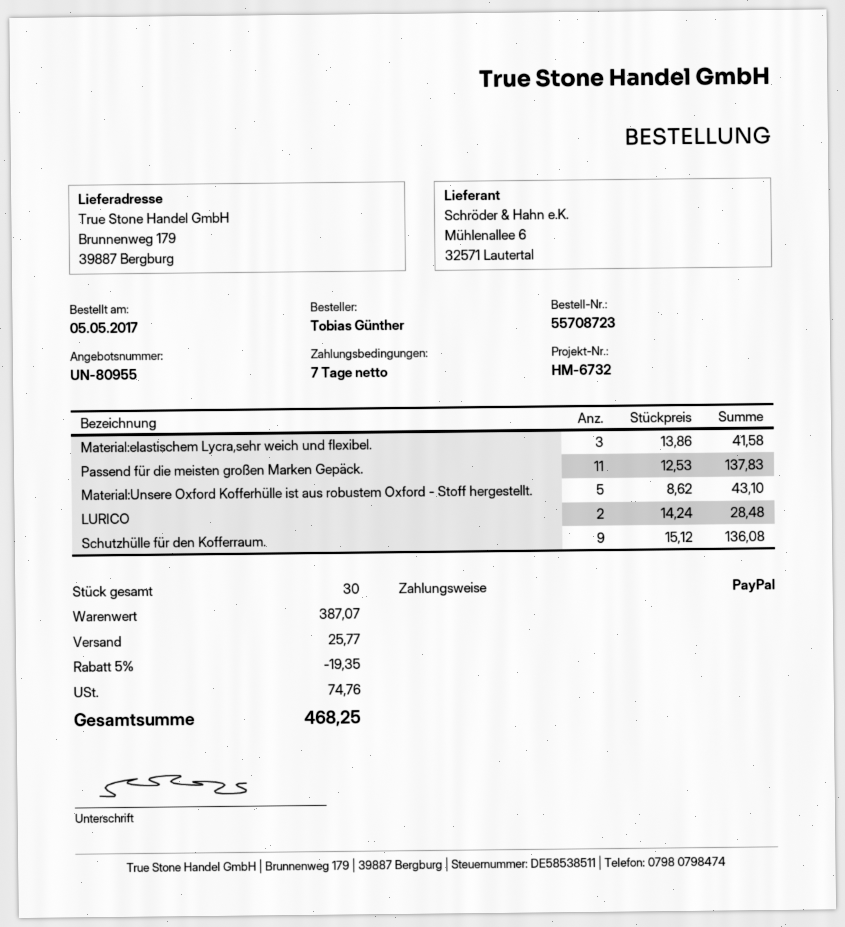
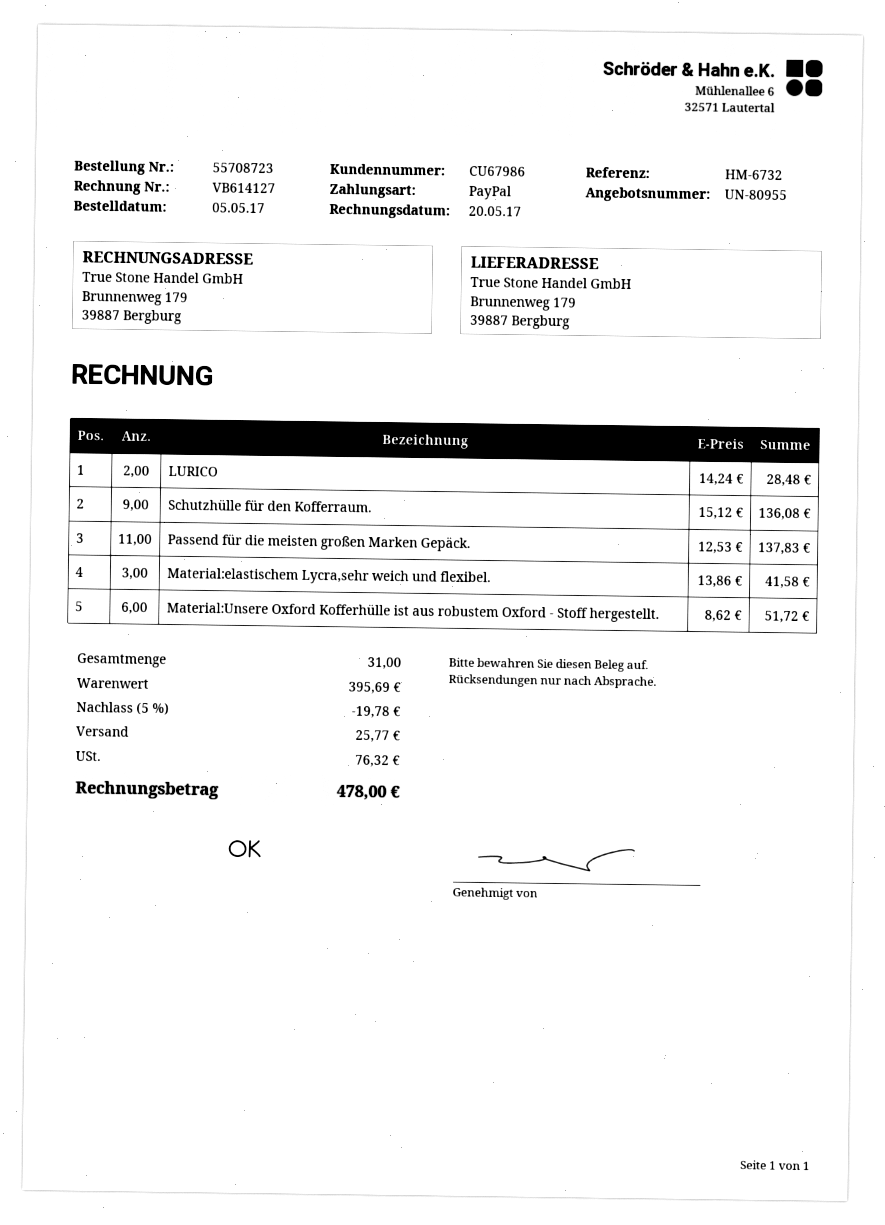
Material:Unsere Oxford Kofferhülle ist aus robustem Oxford - Stoff hergestellt.: 5 x 8.62 = 43.10 -> 6 x 8.62 = 51.72
total quantity: 30 -> 31
subtotal: 387.07 -> 395.69
discount: 5% = 19.35 -> 5% = 19.78
tax: 74.76 -> 76.32
total: 468.25 -> 478.00

